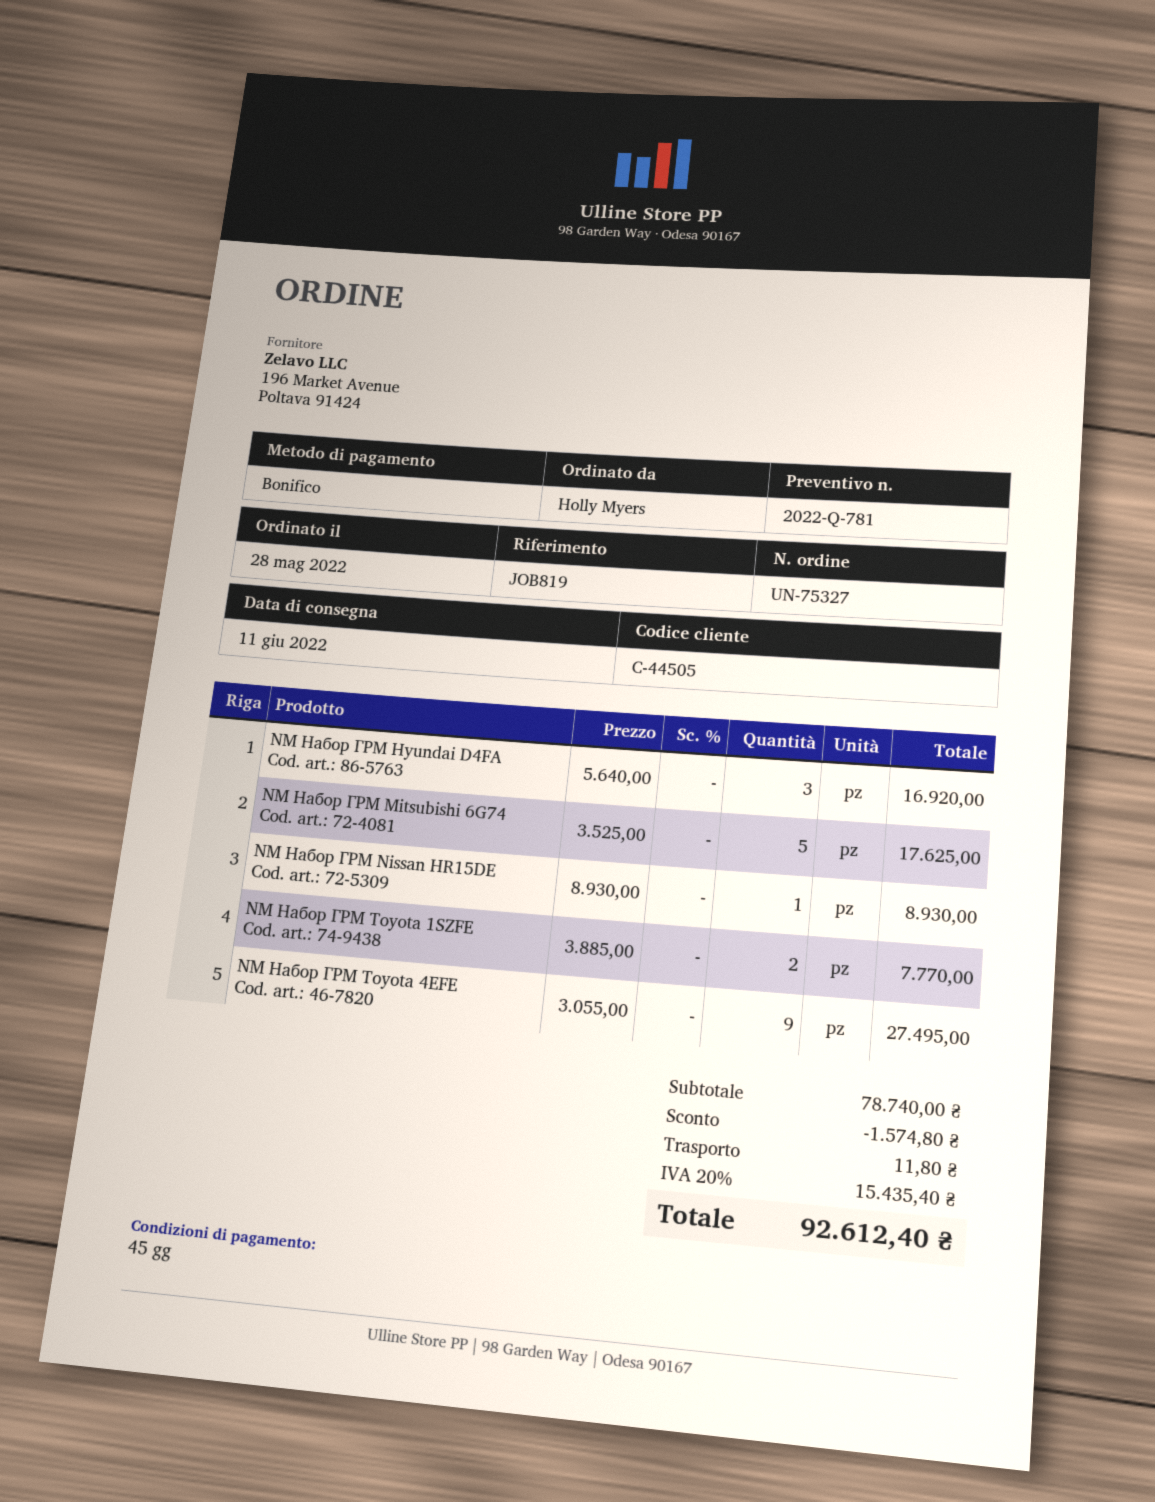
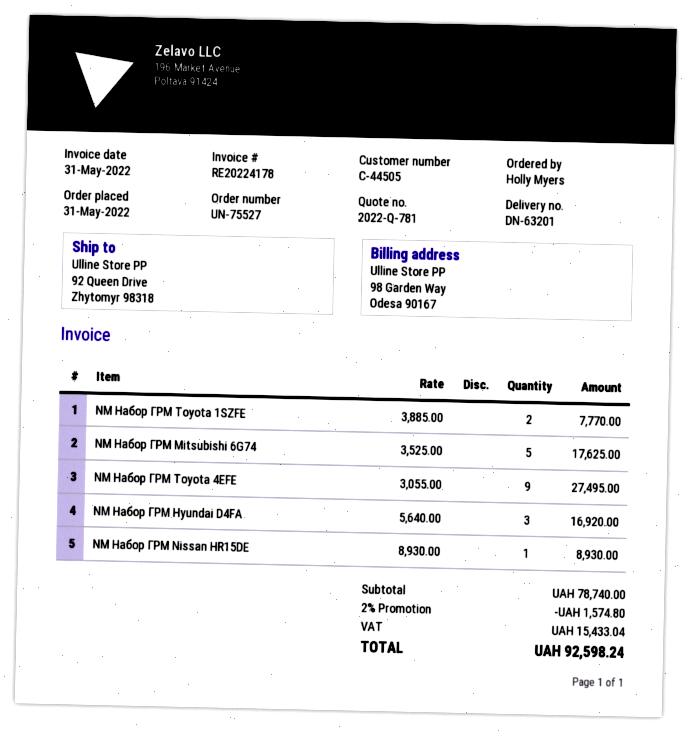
order number: UN-75327 -> UN-75527
order date: 2022-05-28 -> 2022-05-31
shipping: 11.80 -> none
tax: 15435.40 -> 15433.04
total: 92612.40 -> 92598.24

